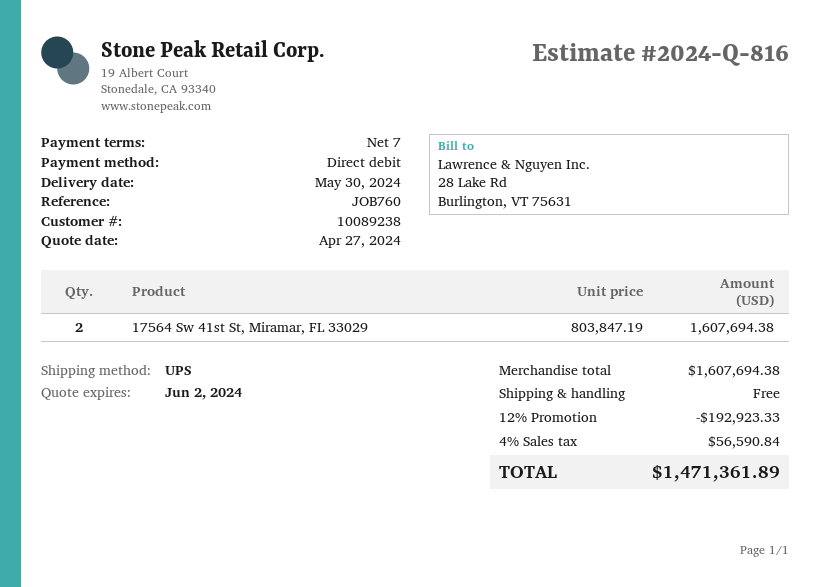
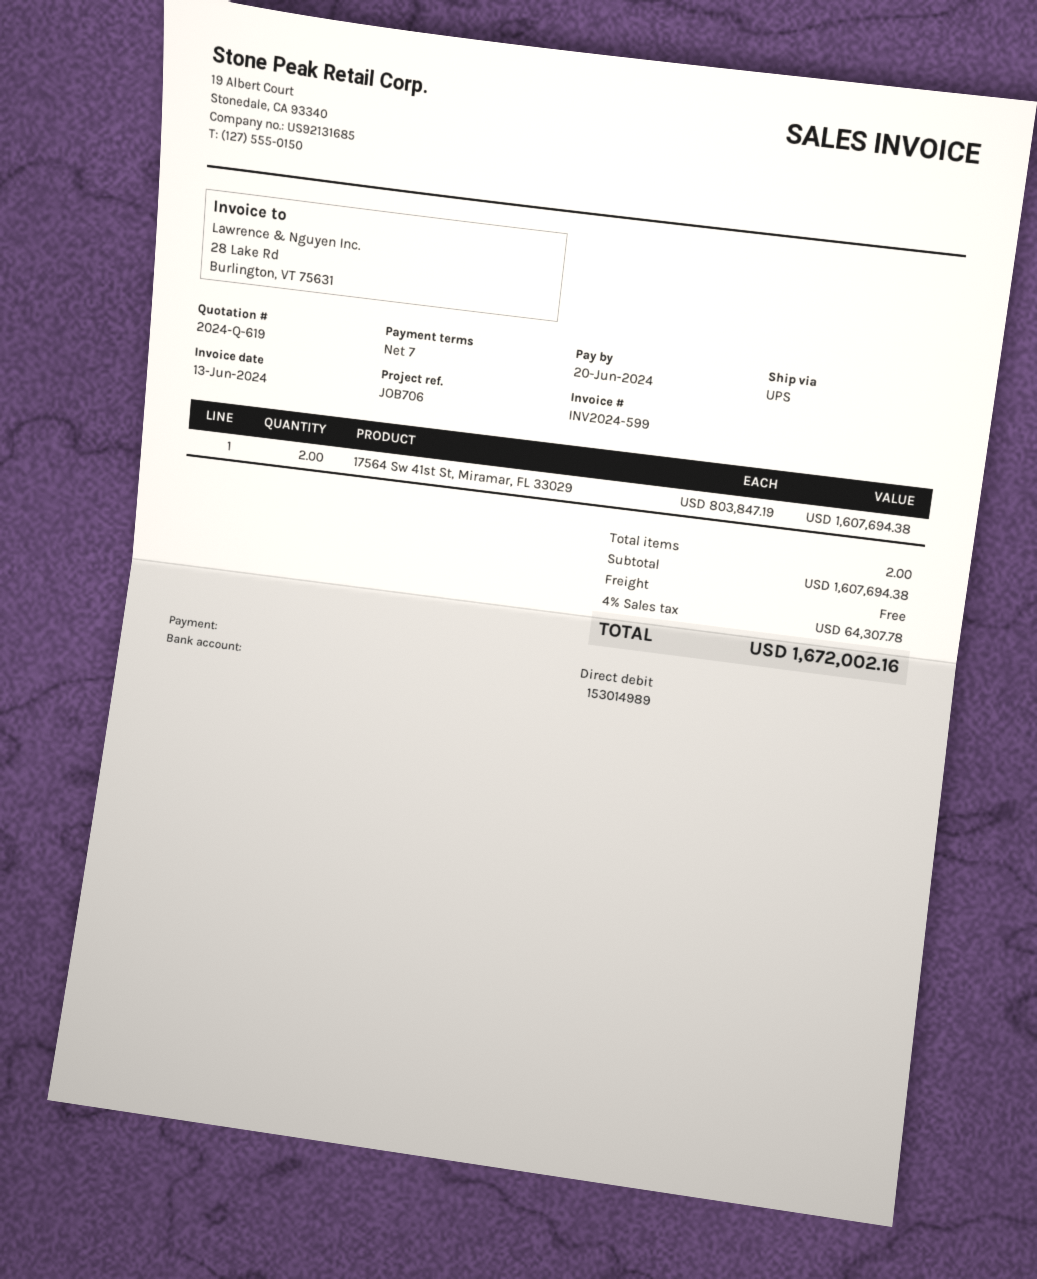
quote number: 2024-Q-816 -> 2024-Q-619
reference: JOB760 -> JOB706
discount: 12% = 192923.33 -> none
tax: 4% = 56590.84 -> 4% = 64307.78
total: 1471361.89 -> 1672002.16

